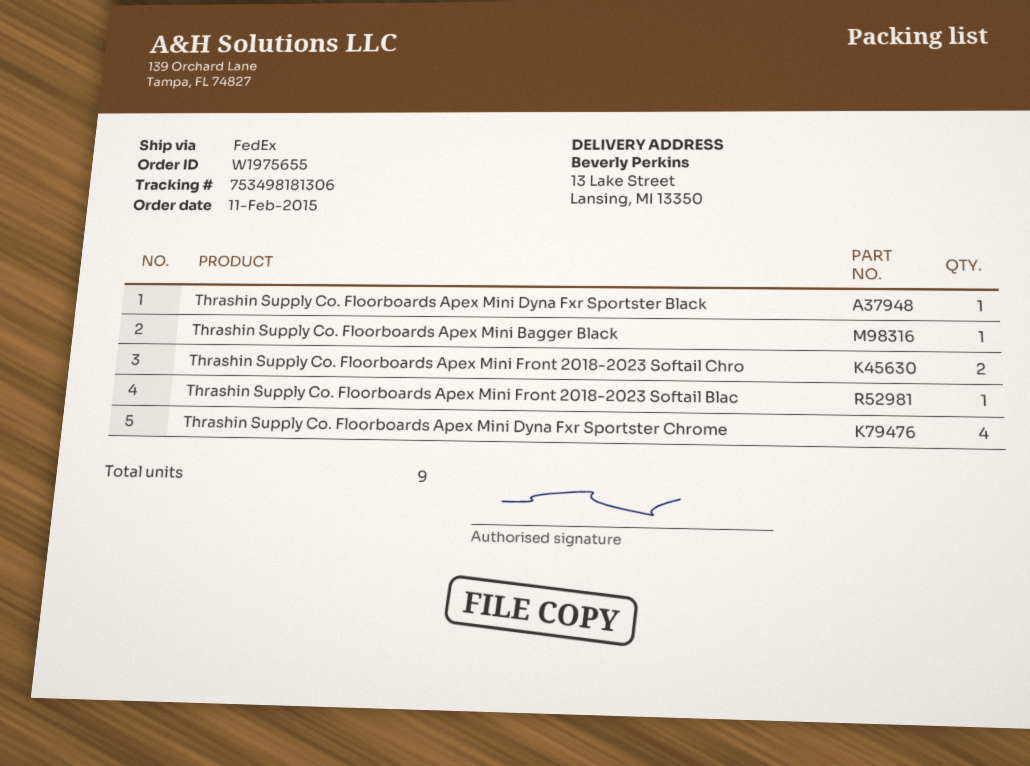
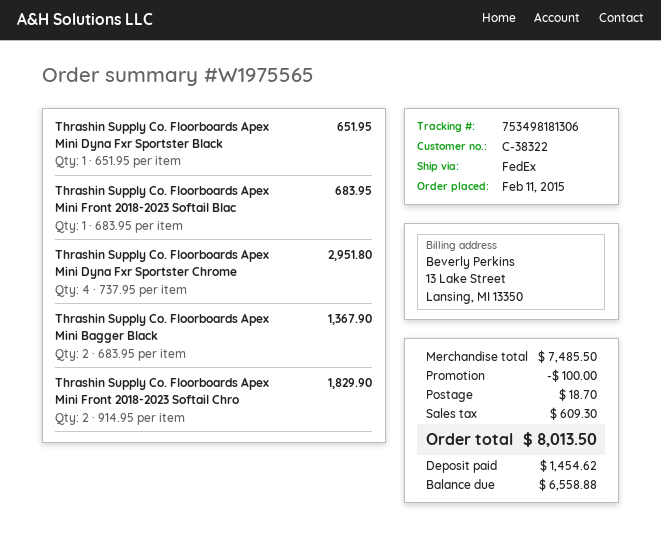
order number: W1975655 -> W1975565
Thrashin Supply Co. Floorboards Apex Mini Bagger Black: 1 -> 2

